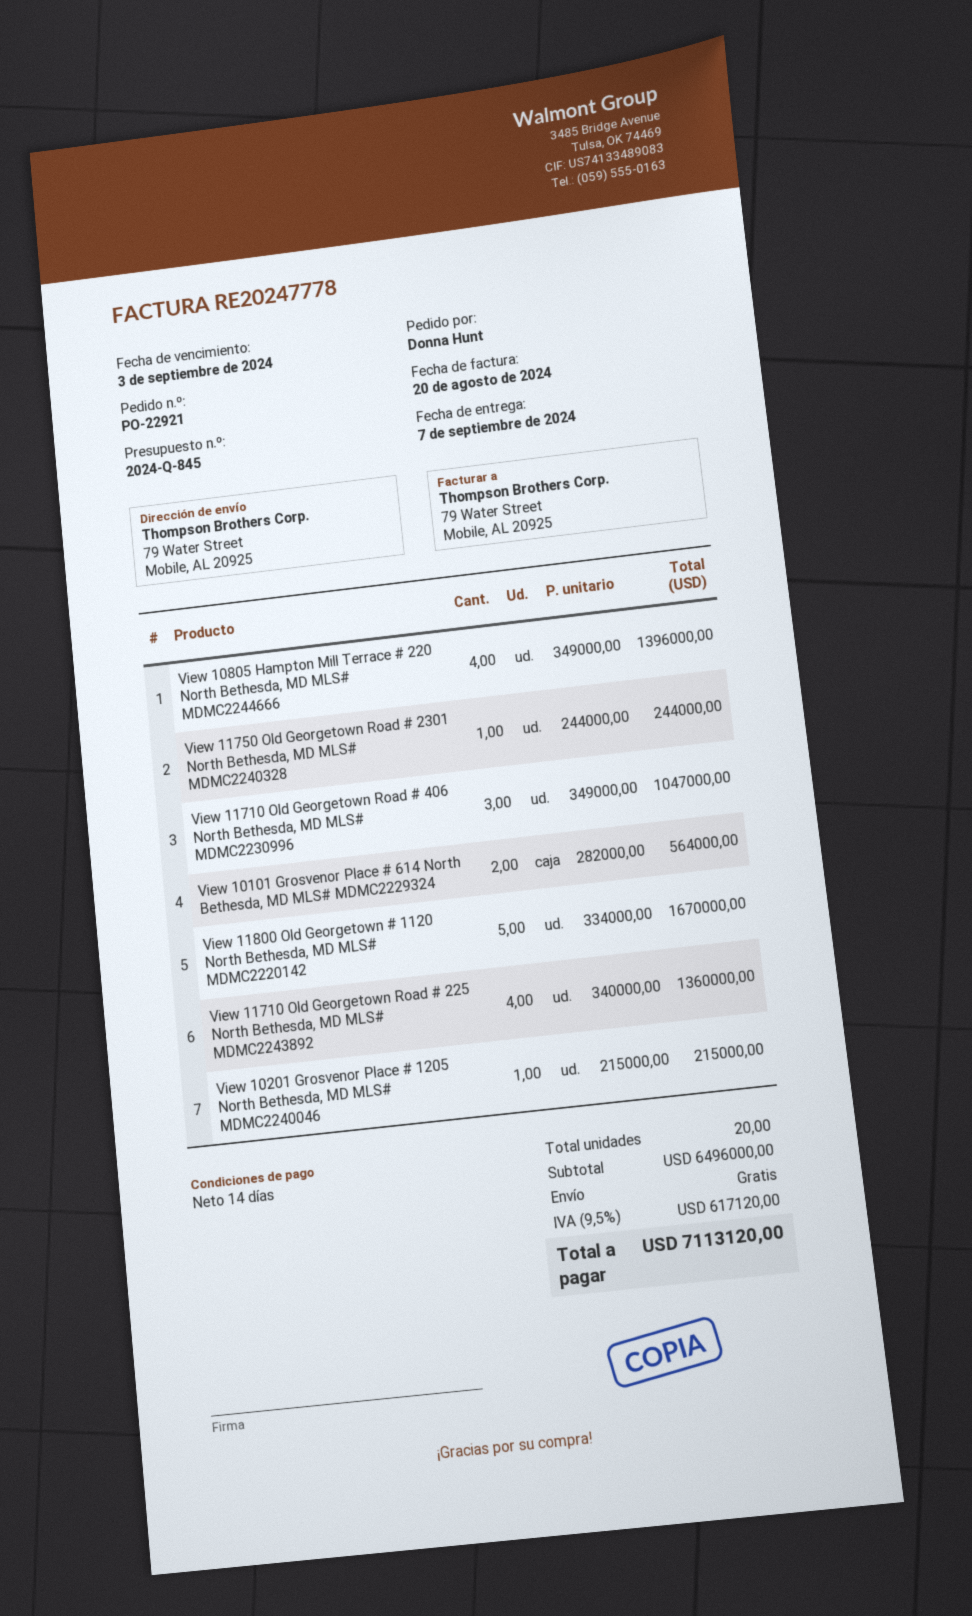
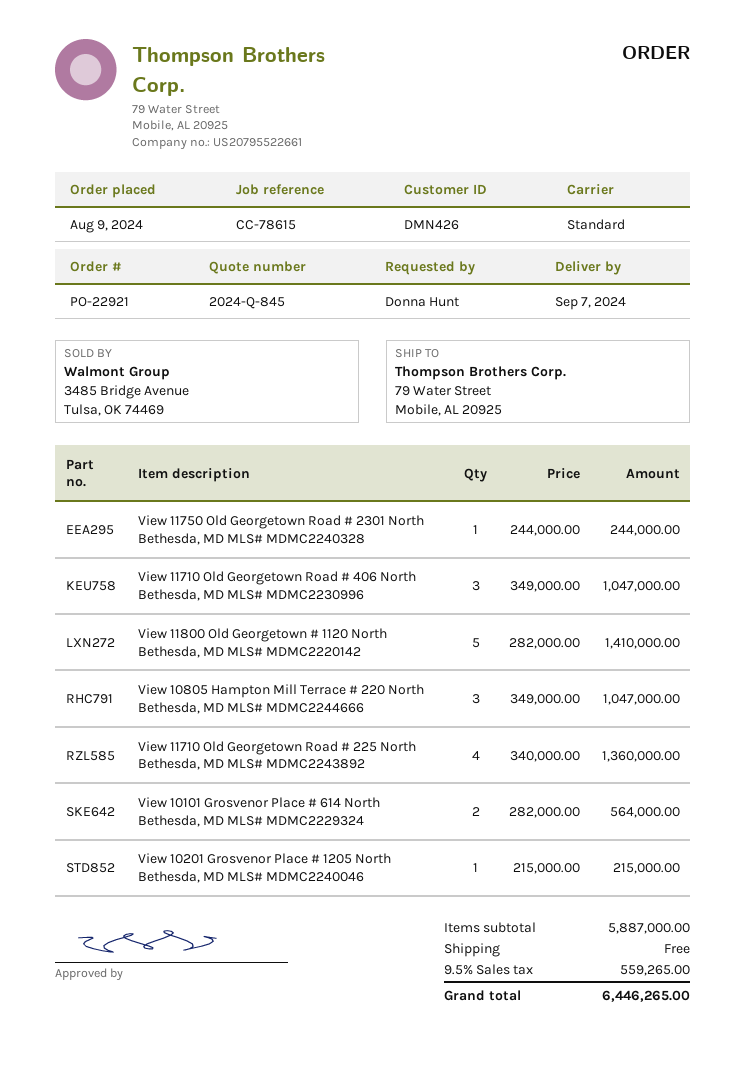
View 10805 Hampton Mill Terrace # 220 North Bethesda, MD MLS# MDMC2244666: 4 x 349000.00 = 1396000.00 -> 3 x 349000.00 = 1047000.00
View 11800 Old Georgetown # 1120 North Bethesda, MD MLS# MDMC2220142: 5 x 334000.00 = 1670000.00 -> 5 x 282000.00 = 1410000.00
subtotal: 6496000.00 -> 5887000.00
tax: 9.5% = 617120.00 -> 9.5% = 559265.00
total: 7113120.00 -> 6446265.00

